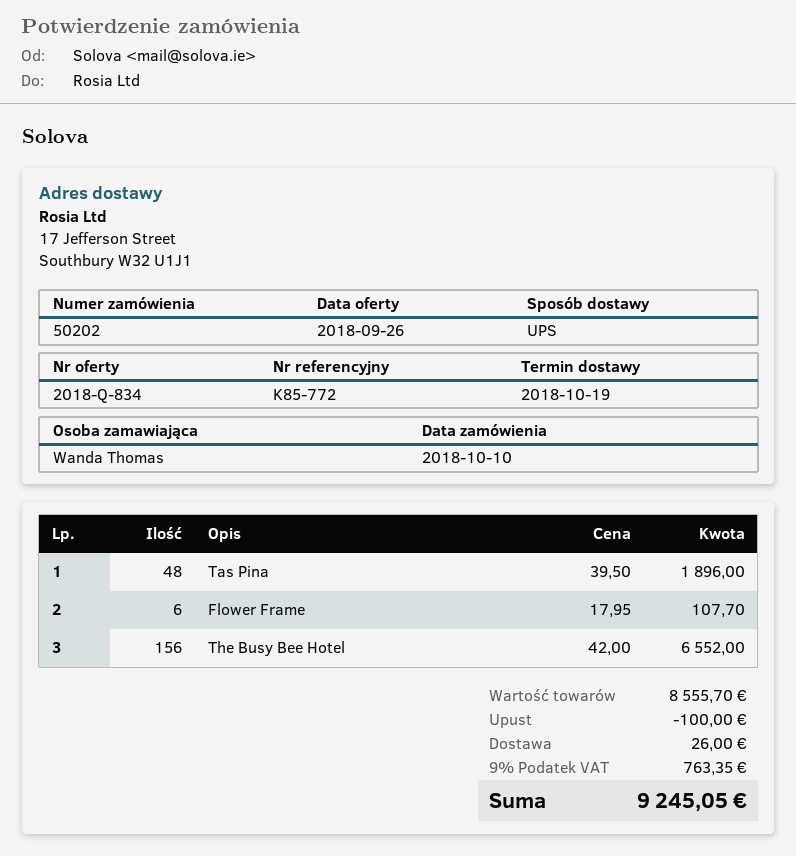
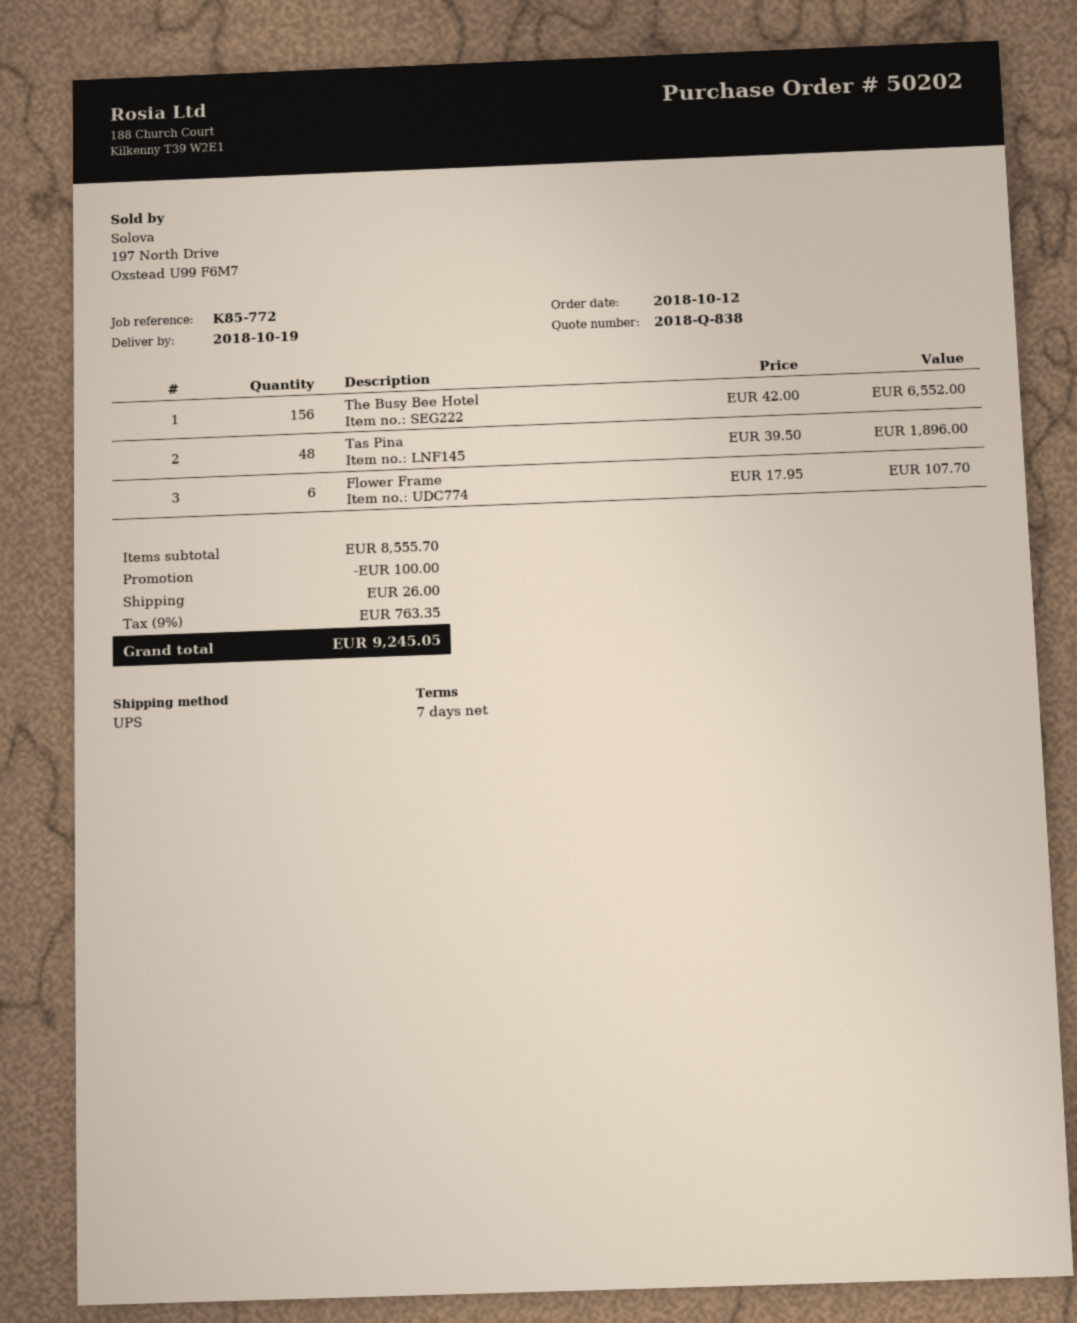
quote number: 2018-Q-834 -> 2018-Q-838
order date: 2018-10-10 -> 2018-10-12

